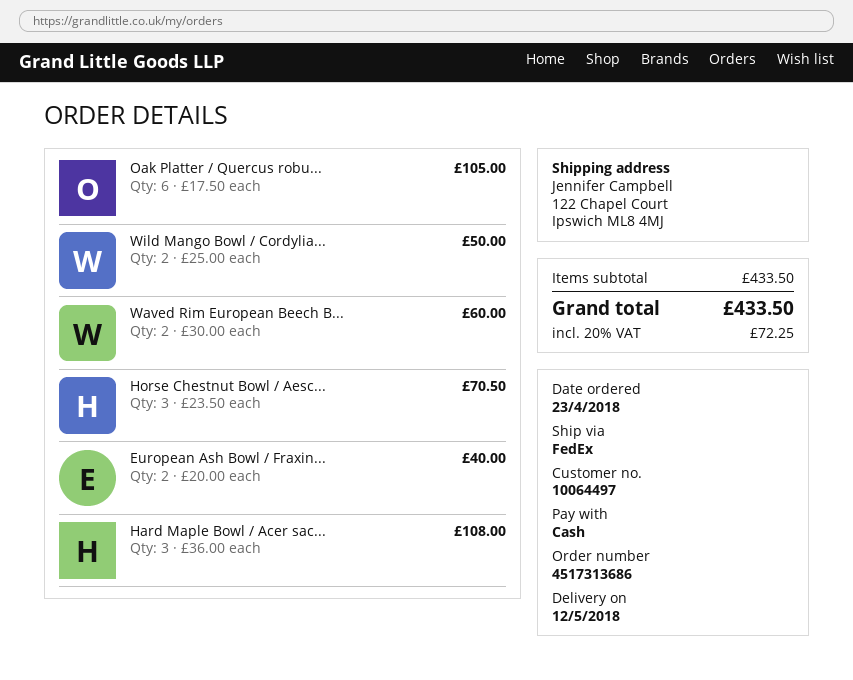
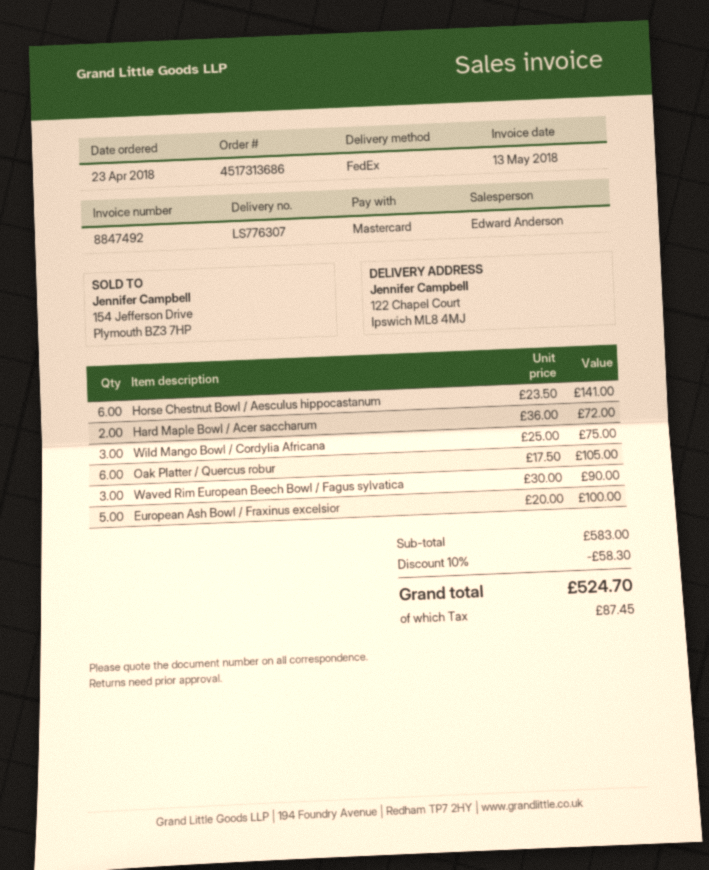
payment method: cash -> Mastercard
Wild Mango Bowl / Cordylia...: 2 x 25.00 = 50.00 -> 3 x 25.00 = 75.00
Waved Rim European Beech B...: 2 x 30.00 = 60.00 -> 3 x 30.00 = 90.00
Horse Chestnut Bowl / Aesc...: 3 x 23.50 = 70.50 -> 6 x 23.50 = 141.00
European Ash Bowl / Fraxin...: 2 x 20.00 = 40.00 -> 5 x 20.00 = 100.00
Hard Maple Bowl / Acer sac...: 3 x 36.00 = 108.00 -> 2 x 36.00 = 72.00
subtotal: 433.50 -> 583.00
discount: none -> 10% = 58.30
tax: 72.25 -> 87.45
total: 433.50 -> 524.70

